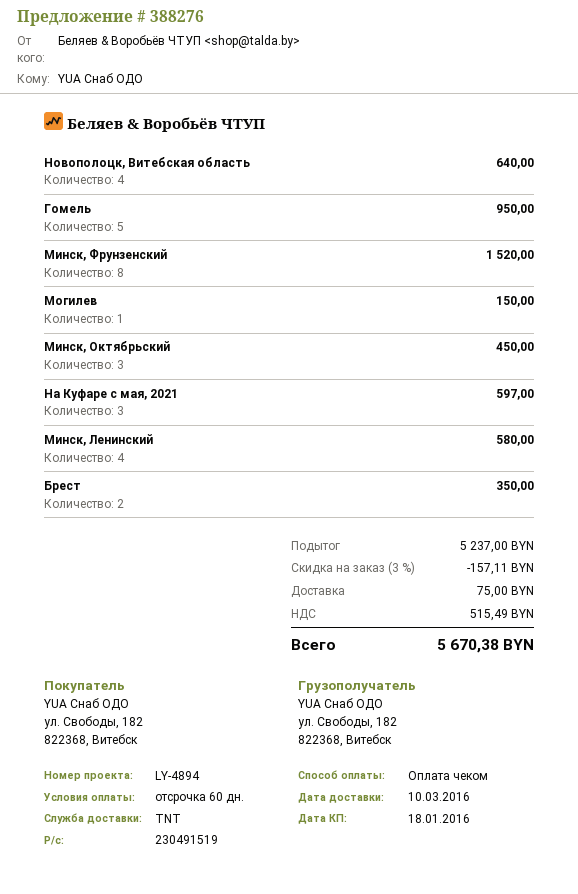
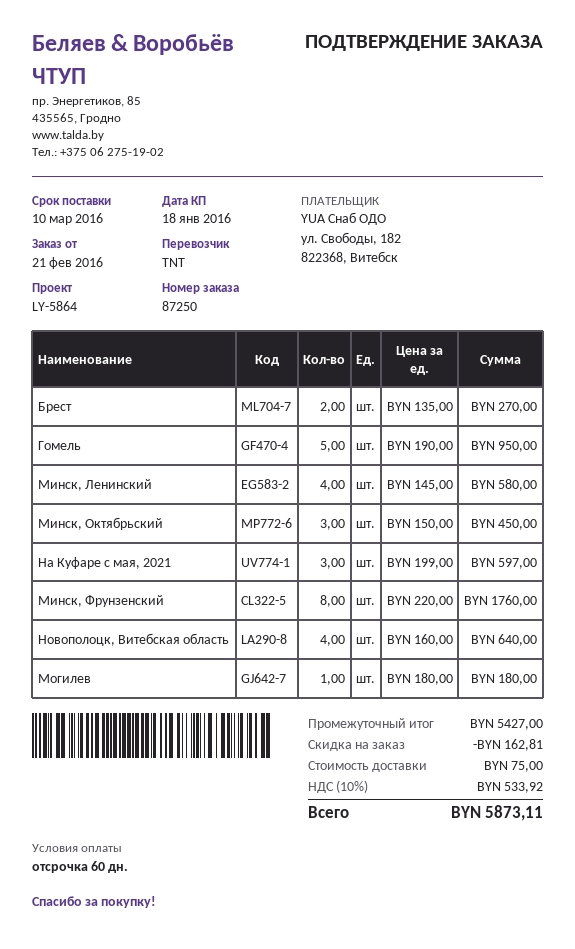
reference: LY-4894 -> LY-5864
Минск, Фрунзенский: 8 for 1520.00 -> 8 for 1760.00
Могилев: 1 for 150.00 -> 1 for 180.00
Брест: 2 for 350.00 -> 2 for 270.00
subtotal: 5237.00 -> 5427.00
discount: 157.11 -> 162.81
tax: 515.49 -> 533.92
total: 5670.38 -> 5873.11

